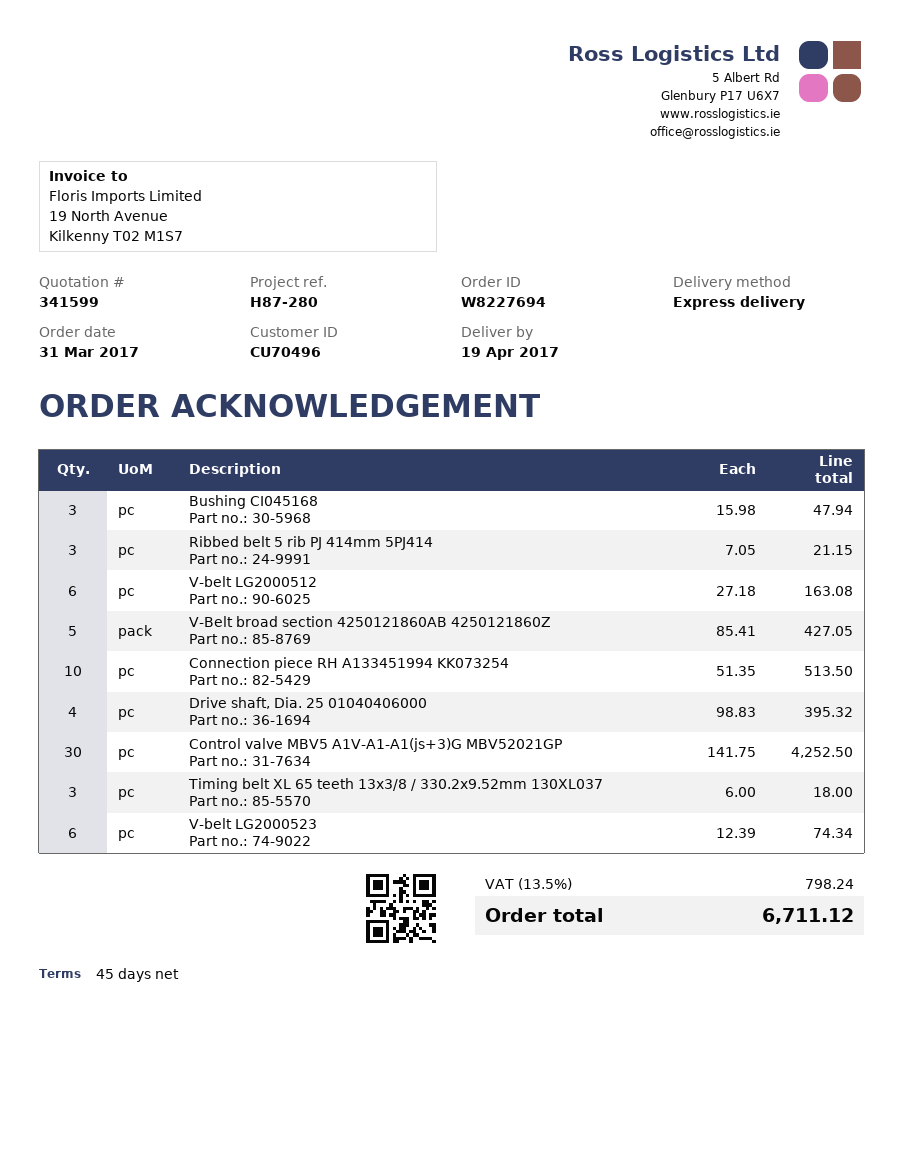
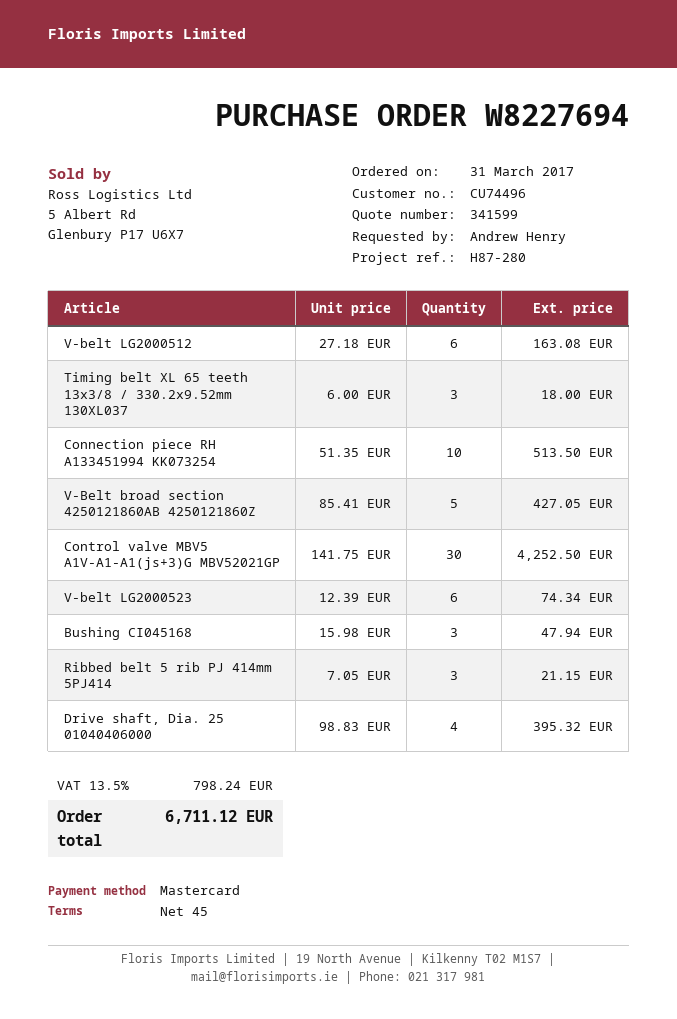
customer number: CU70496 -> CU74496

